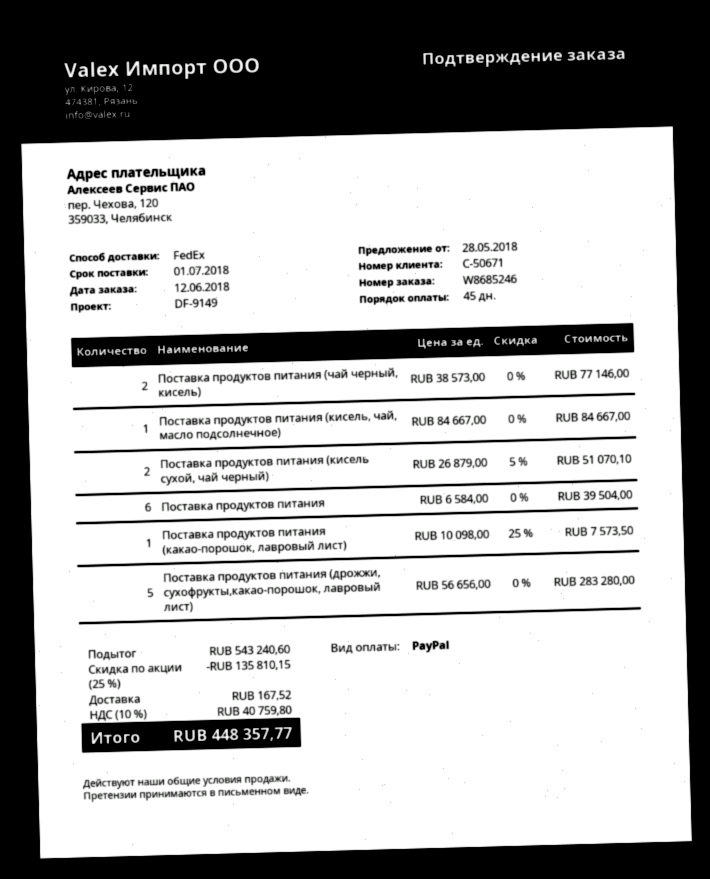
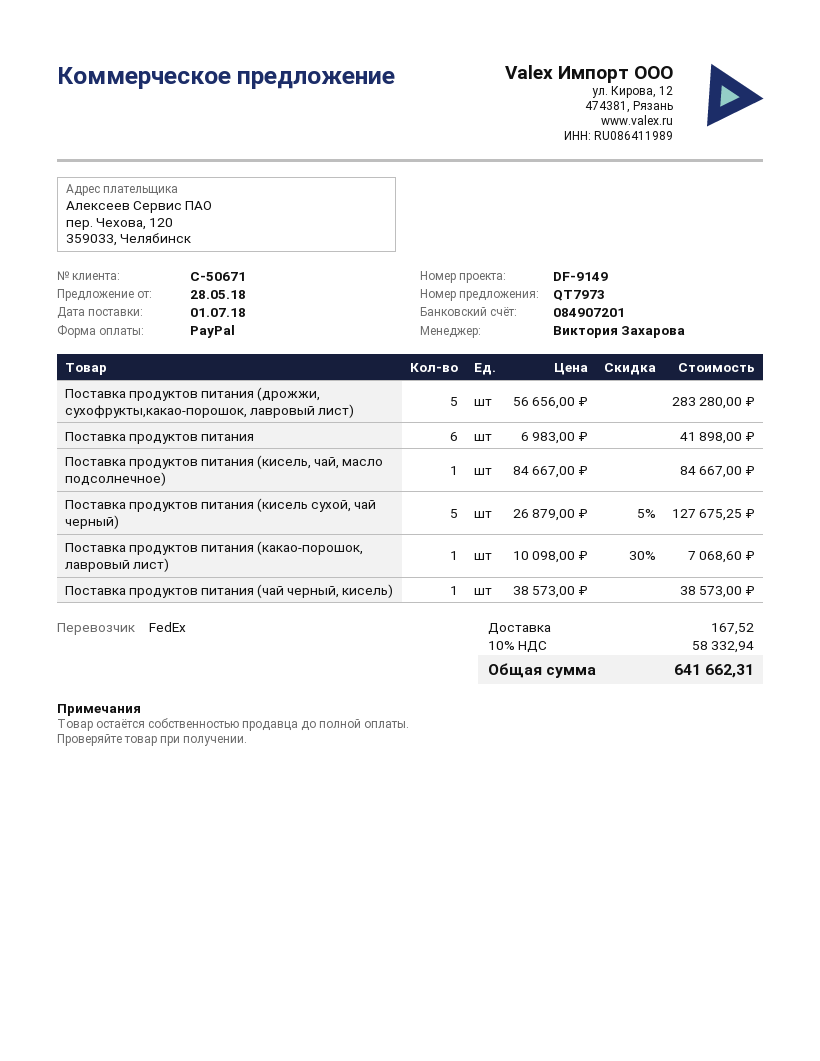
Поставка продуктов питания (чай черный, кисель): 2 x 38573.00 = 77146.00 -> 1 x 38573.00 = 38573.00
Поставка продуктов питания (кисель сухой, чай черный): 2 x 26879.00 - 5% = 51070.10 -> 5 x 26879.00 - 5% = 127675.25
Поставка продуктов питания: 6 x 6584.00 = 39504.00 -> 6 x 6983.00 = 41898.00
Поставка продуктов питания (какао-порошок, лавровый лист): 1 x 10098.00 - 25% = 7573.50 -> 1 x 10098.00 - 30% = 7068.60
discount: 25% = 135810.15 -> none
tax: 10% = 40759.80 -> 10% = 58332.94
total: 448357.77 -> 641662.31

